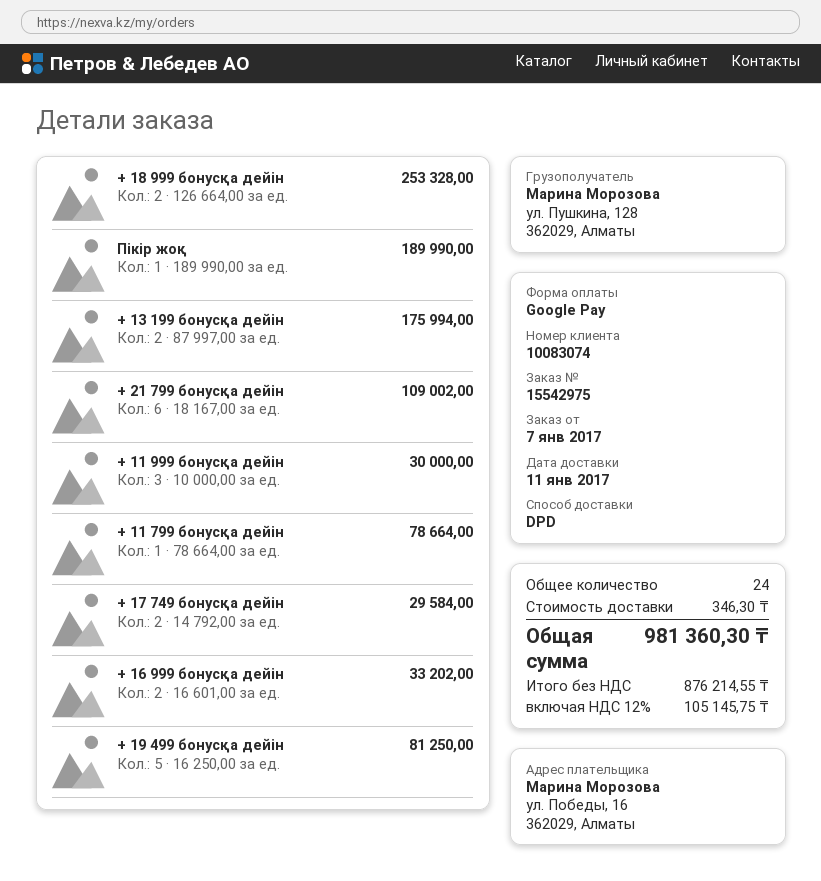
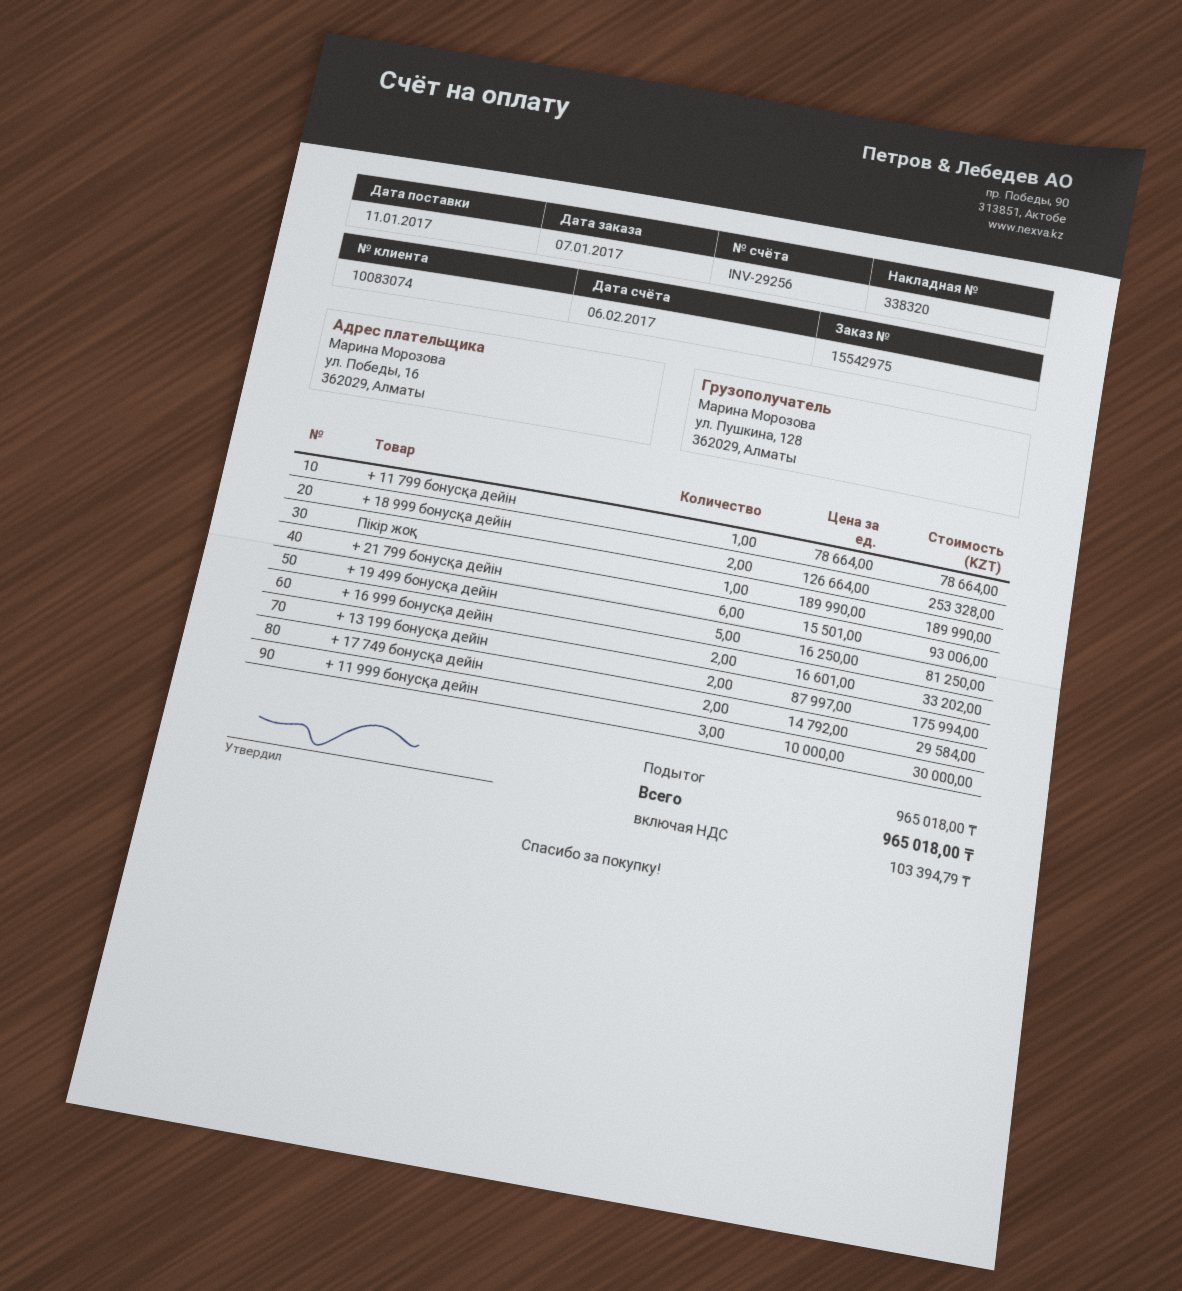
+ 21 799 бонусқа дейін: 6 x 18167.00 = 109002.00 -> 6 x 15501.00 = 93006.00
shipping: 346.30 -> none
tax: 105145.75 -> 103394.79
total: 981360.30 -> 965018.00

